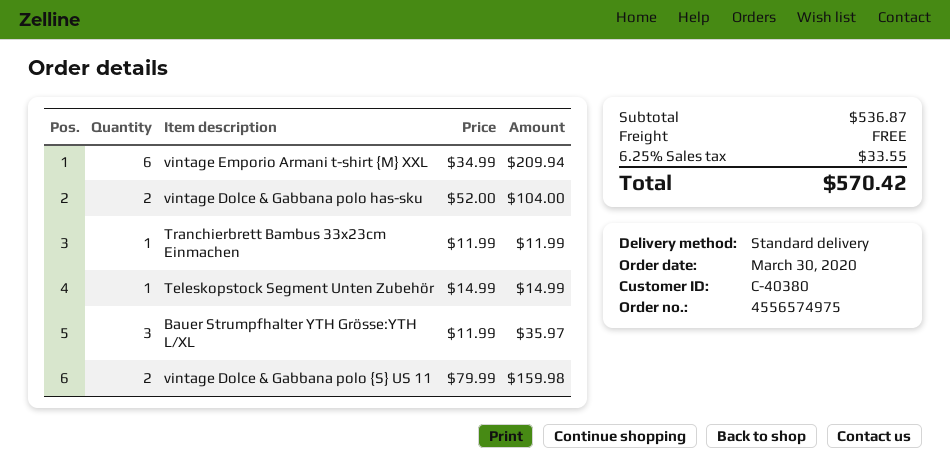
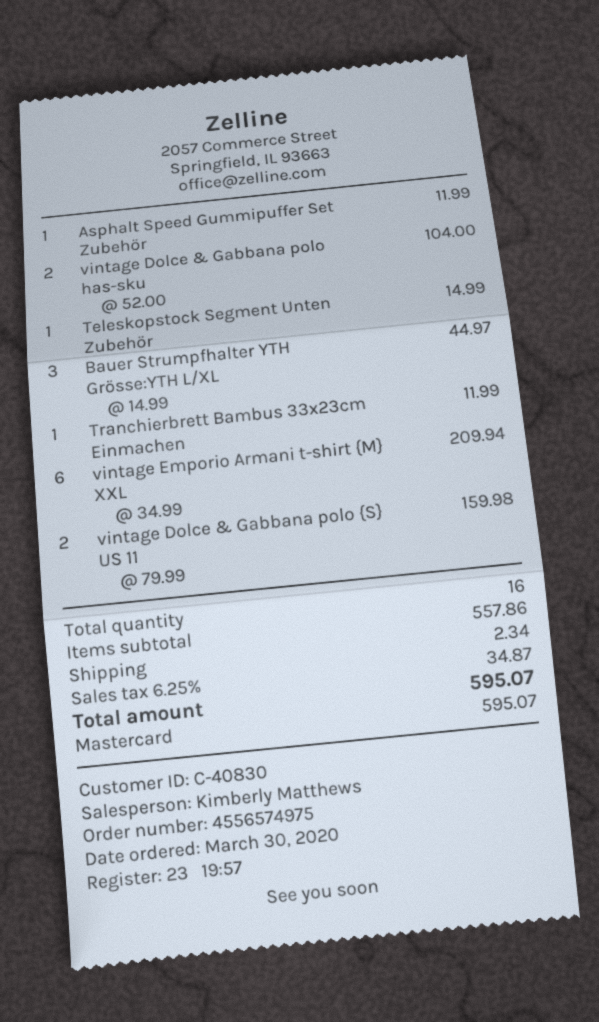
customer number: C-40380 -> C-40830
Bauer Strumpfhalter YTH Grösse:YTH L/XL: 3 x 11.99 = 35.97 -> 3 x 14.99 = 44.97
Asphalt Speed Gummipuffer Set Zubehör: none -> 1 x 11.99 = 11.99
subtotal: 536.87 -> 557.86
shipping: 0.00 -> 2.34
tax: 6.25% = 33.55 -> 6.25% = 34.87
total: 570.42 -> 595.07

